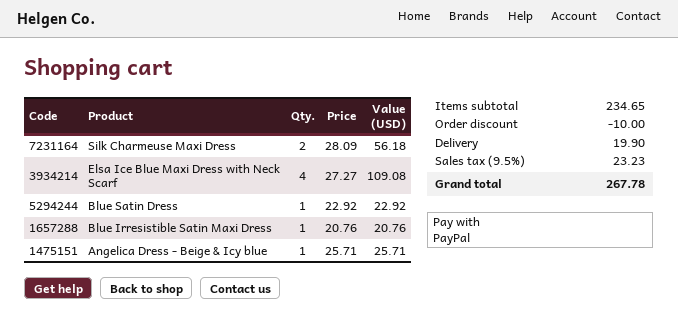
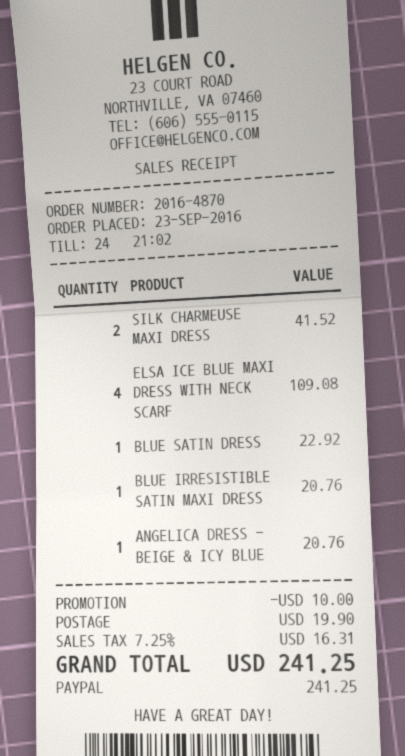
Silk Charmeuse Maxi Dress: 2 for 56.18 -> 2 for 41.52
Angelica Dress - Beige & Icy blue: 1 for 25.71 -> 1 for 20.76
tax: 9.5% = 23.23 -> 7.25% = 16.31
total: 267.78 -> 241.25

